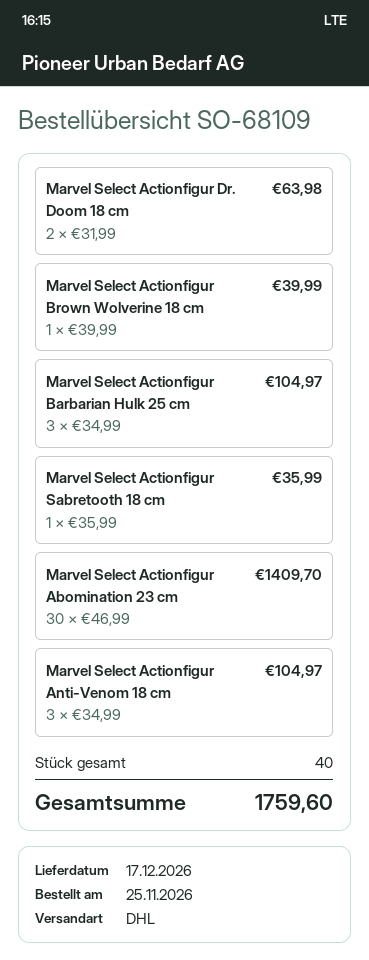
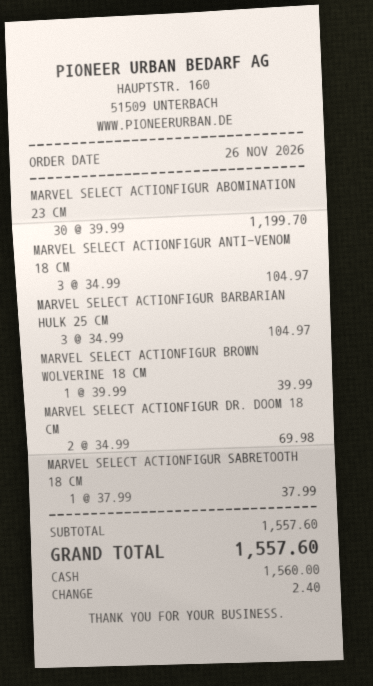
order date: 2026-11-25 -> 2026-11-26
Marvel Select Actionfigur Dr. Doom 18 cm: 2 x 31.99 = 63.98 -> 2 x 34.99 = 69.98
Marvel Select Actionfigur Sabretooth 18 cm: 1 x 35.99 = 35.99 -> 1 x 37.99 = 37.99
Marvel Select Actionfigur Abomination 23 cm: 30 x 46.99 = 1409.70 -> 30 x 39.99 = 1199.70
total: 1759.60 -> 1557.60

